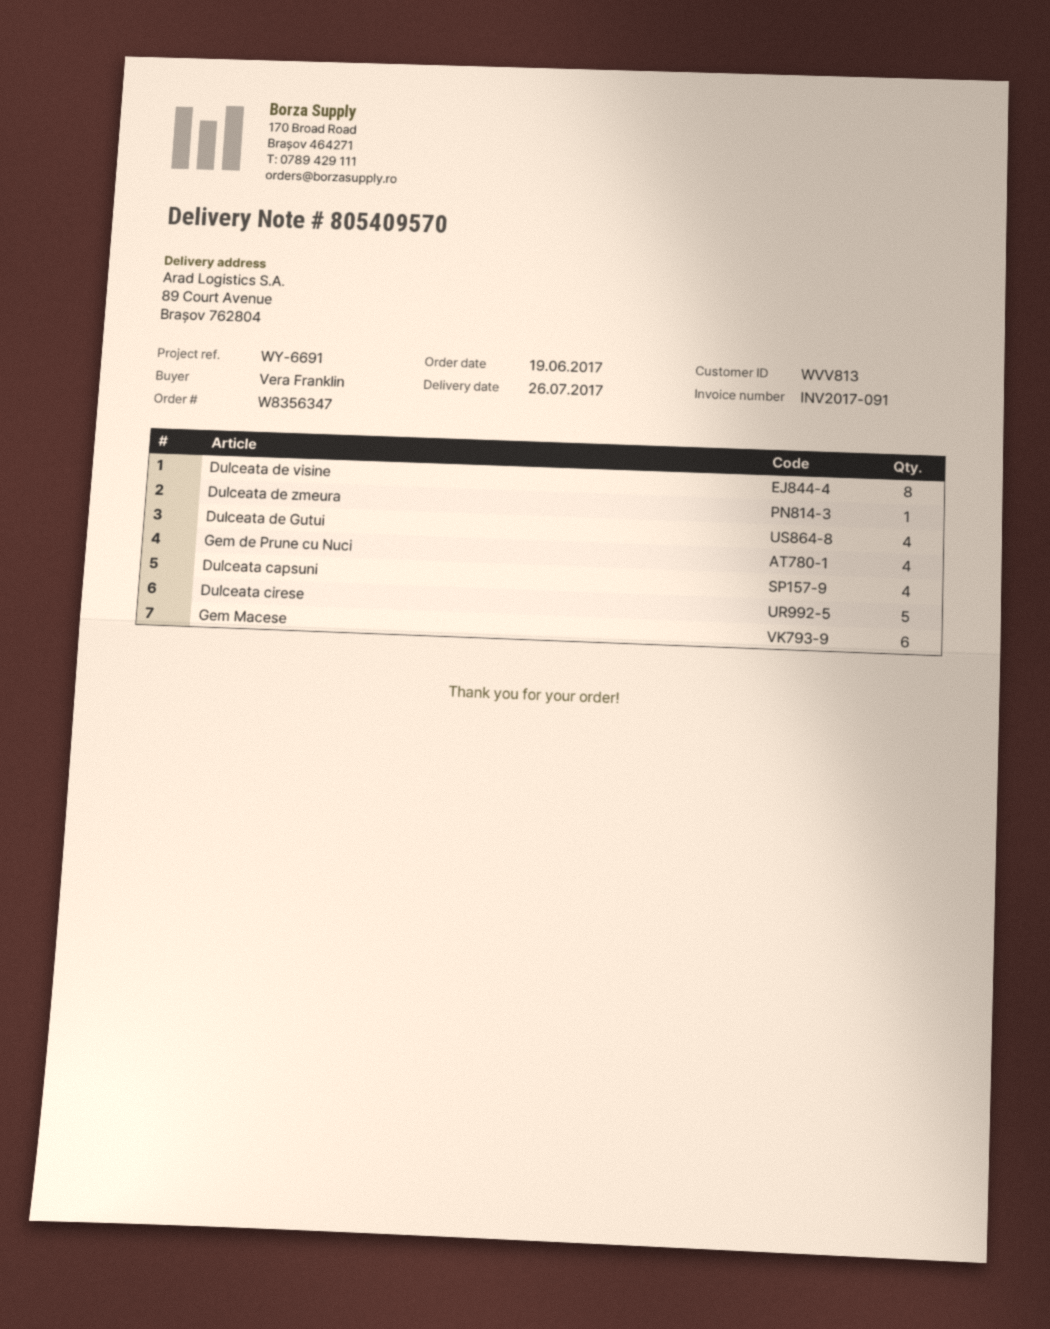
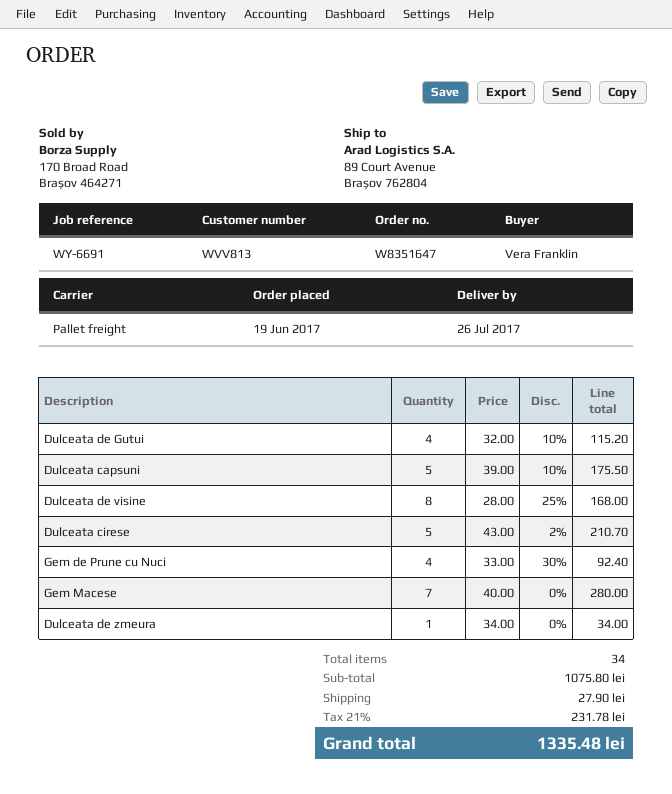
order number: W8356347 -> W8351647
Dulceata capsuni: 4 -> 5
Gem Macese: 6 -> 7

